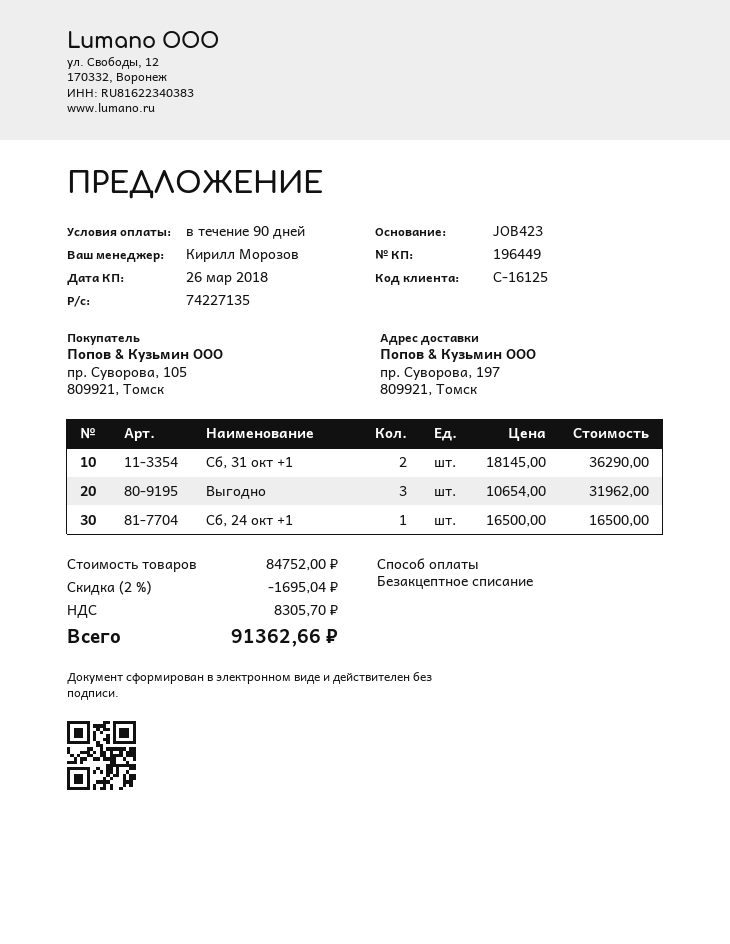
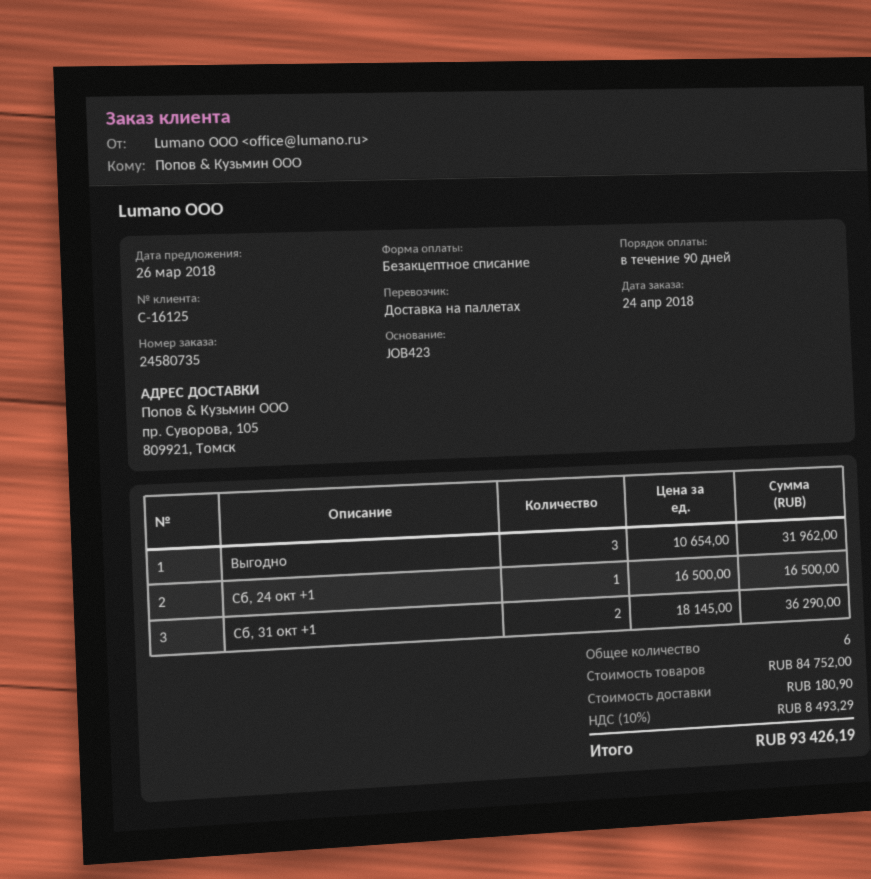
ship to: пр. Суворова, 197, 809921, Томск -> пр. Суворова, 105, 809921, Томск
discount: 2% = 1695.04 -> none
shipping: none -> 180.90
tax: 8305.70 -> 8493.29
total: 91362.66 -> 93426.19

